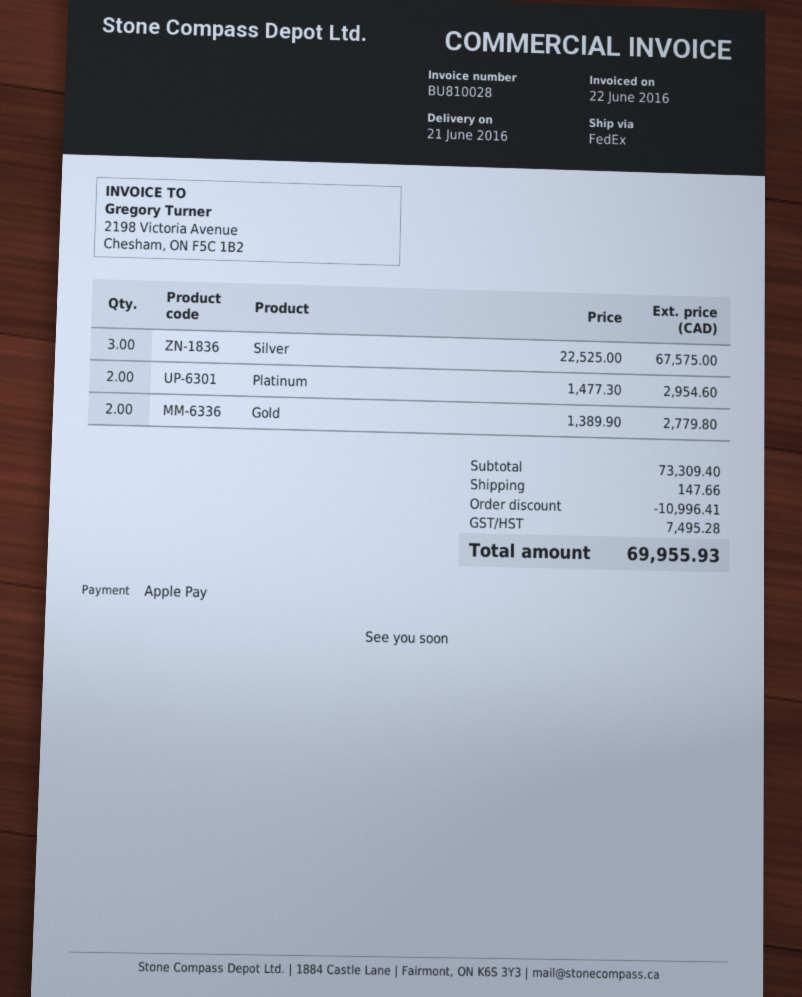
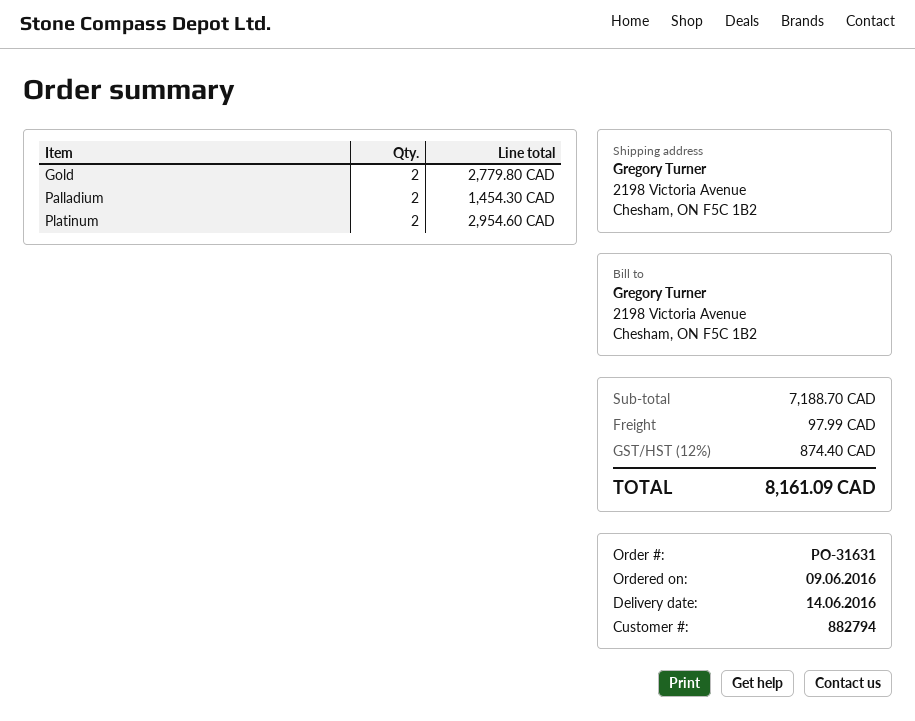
delivery date: 2016-06-21 -> 2016-06-14
Silver: 3 for 67575.00 -> none
Palladium: none -> 2 for 1454.30
subtotal: 73309.40 -> 7188.70
discount: 10996.41 -> none
shipping: 147.66 -> 97.99
tax: 7495.28 -> 874.40
total: 69955.93 -> 8161.09

